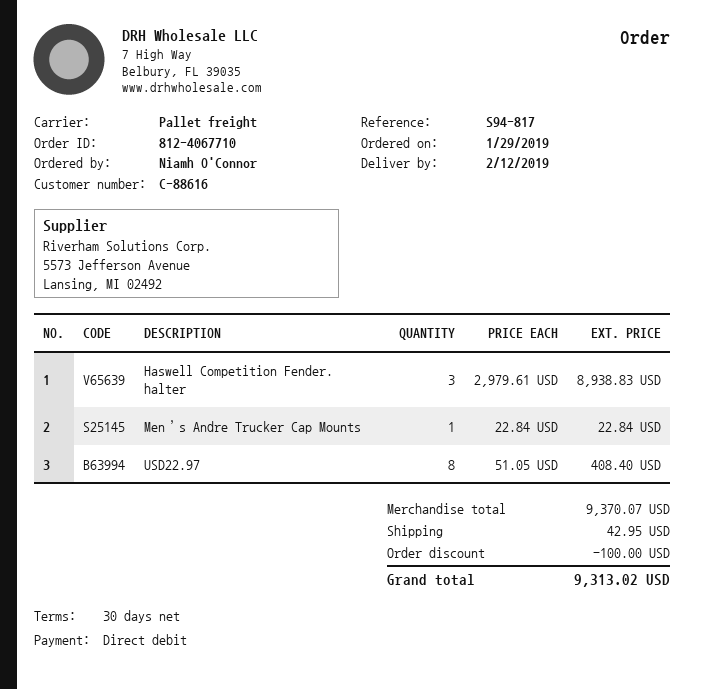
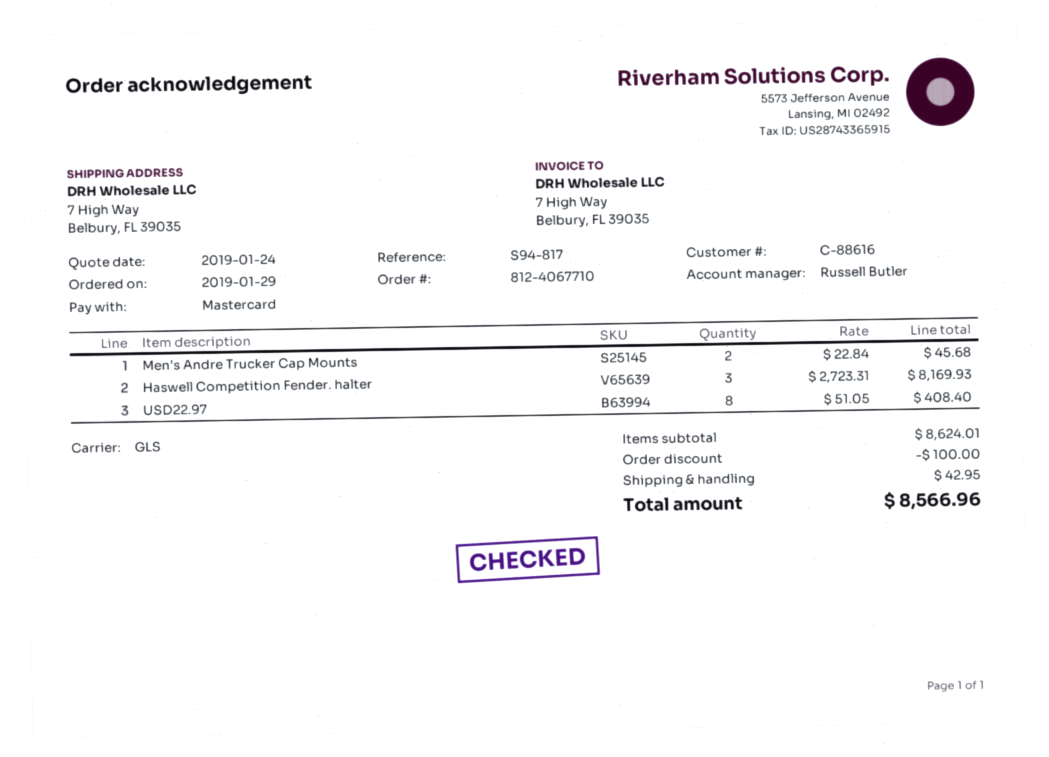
payment method: direct debit -> Mastercard
shipping method: pallet freight -> GLS
Haswell Competition Fender. halter: 3 x 2979.61 = 8938.83 -> 3 x 2723.31 = 8169.93
Men’s Andre Trucker Cap Mounts: 1 x 22.84 = 22.84 -> 2 x 22.84 = 45.68
subtotal: 9370.07 -> 8624.01
total: 9313.02 -> 8566.96

